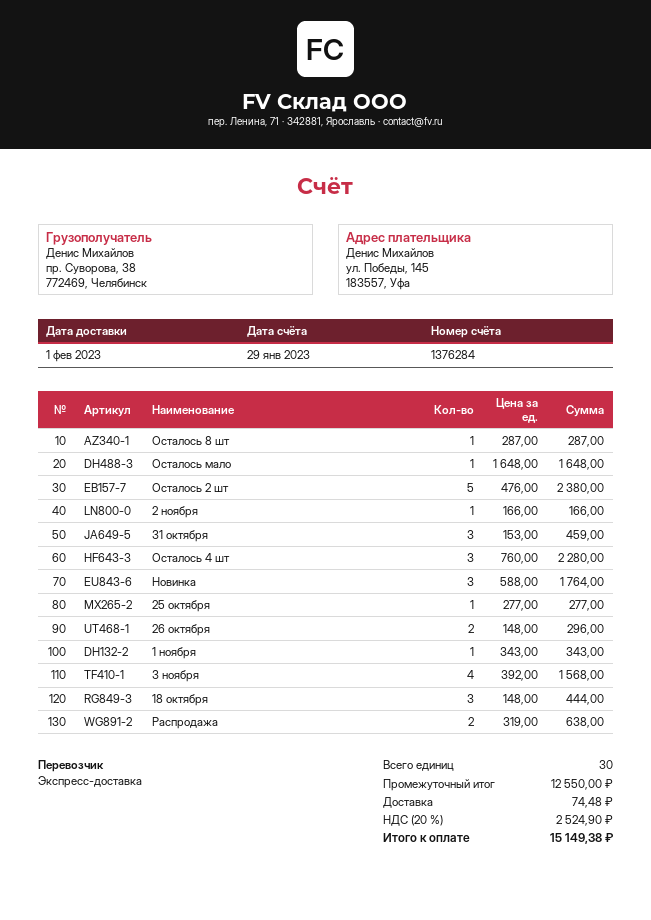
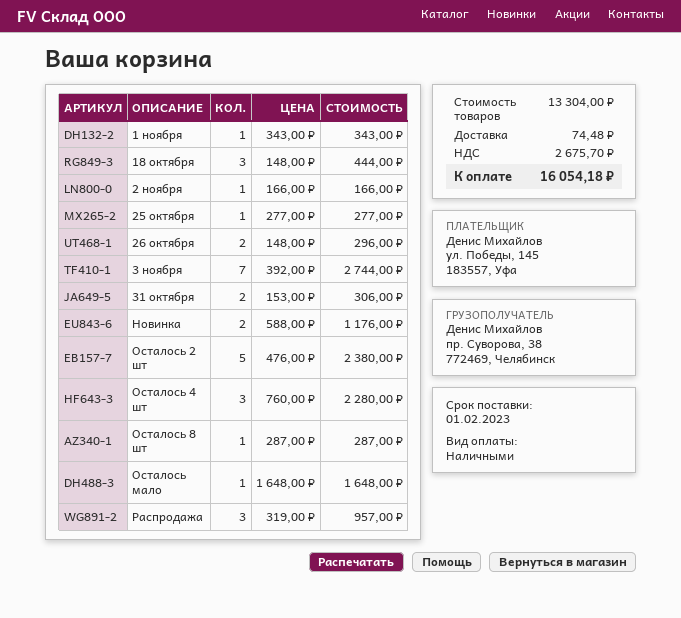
31 октября: 3 x 153.00 = 459.00 -> 2 x 153.00 = 306.00
Новинка: 3 x 588.00 = 1764.00 -> 2 x 588.00 = 1176.00
3 ноября: 4 x 392.00 = 1568.00 -> 7 x 392.00 = 2744.00
Распродажа: 2 x 319.00 = 638.00 -> 3 x 319.00 = 957.00
subtotal: 12550.00 -> 13304.00
tax: 2524.90 -> 2675.70
total: 15149.38 -> 16054.18

